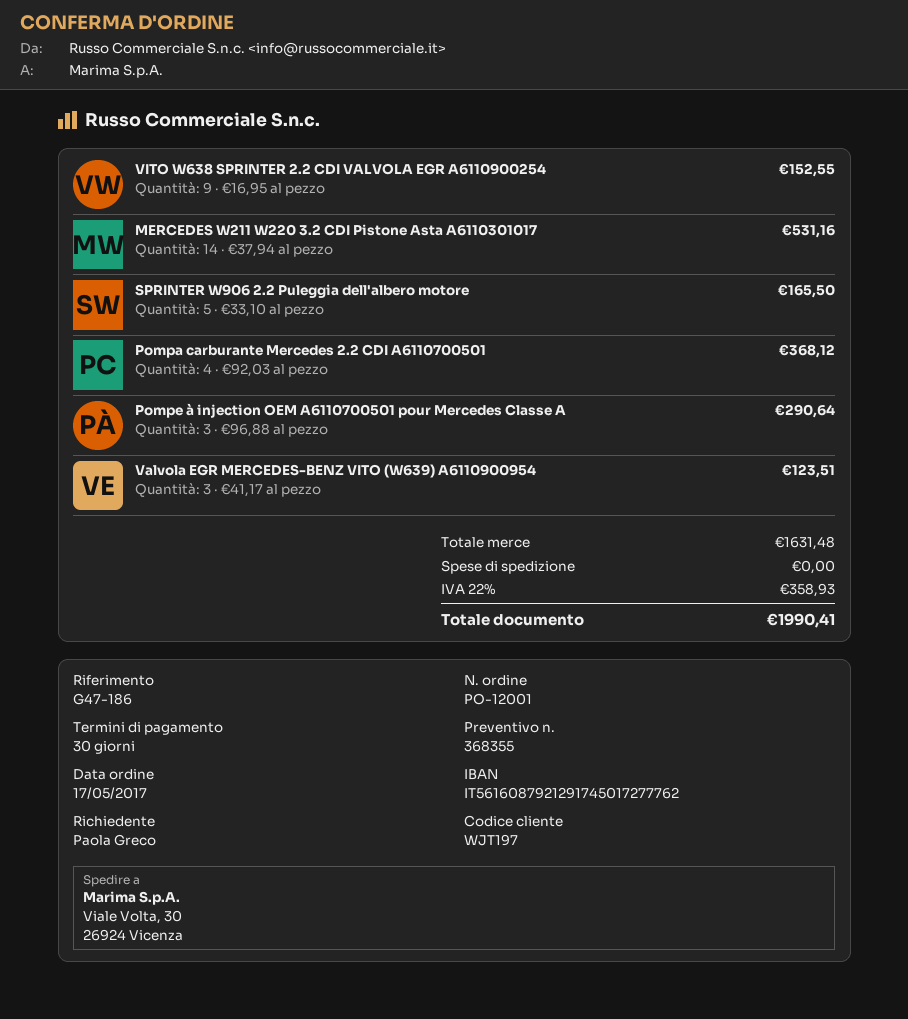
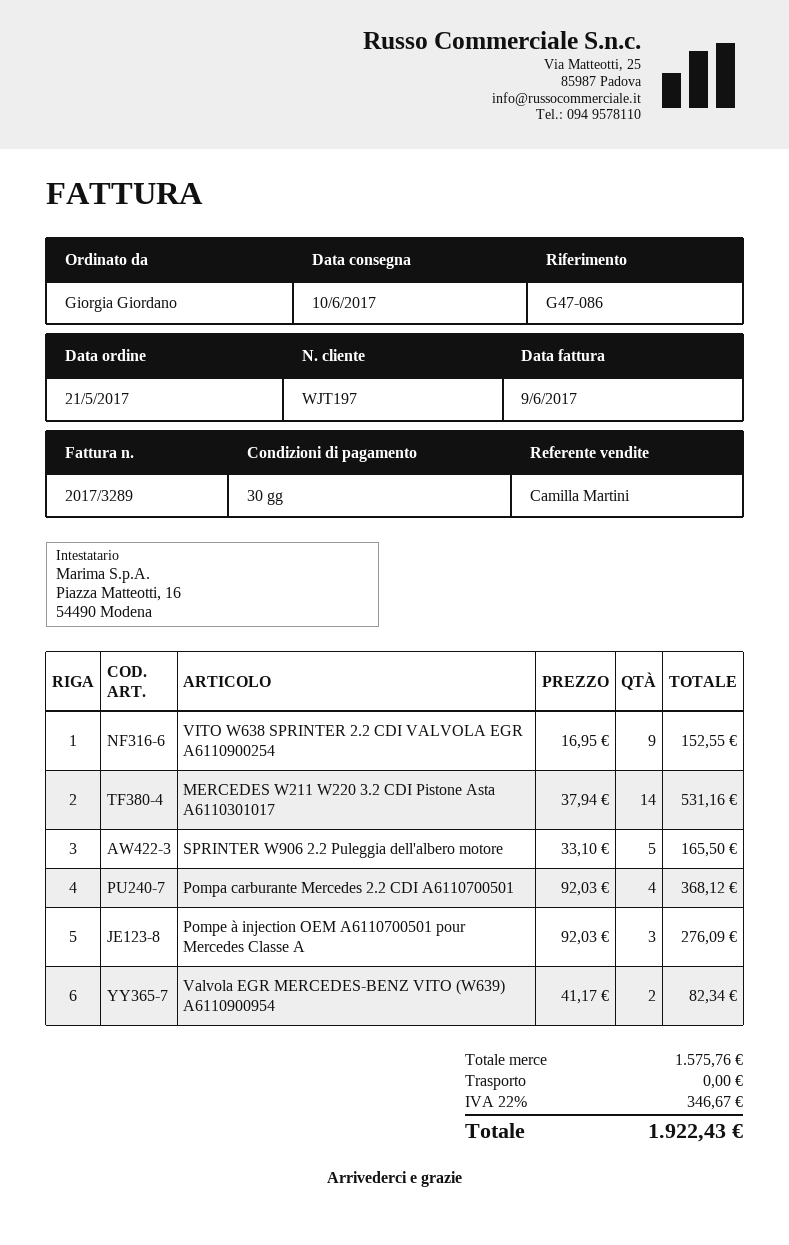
order date: 2017-05-17 -> 2017-05-21
reference: G47-186 -> G47-086
ordered by: Paola Greco -> Giorgia Giordano
Pompe à injection OEM A6110700501 pour Mercedes Classe A: 3 x 96.88 = 290.64 -> 3 x 92.03 = 276.09
Valvola EGR MERCEDES-BENZ VITO (W639) A6110900954: 3 x 41.17 = 123.51 -> 2 x 41.17 = 82.34
subtotal: 1631.48 -> 1575.76
tax: 22% = 358.93 -> 22% = 346.67
total: 1990.41 -> 1922.43

